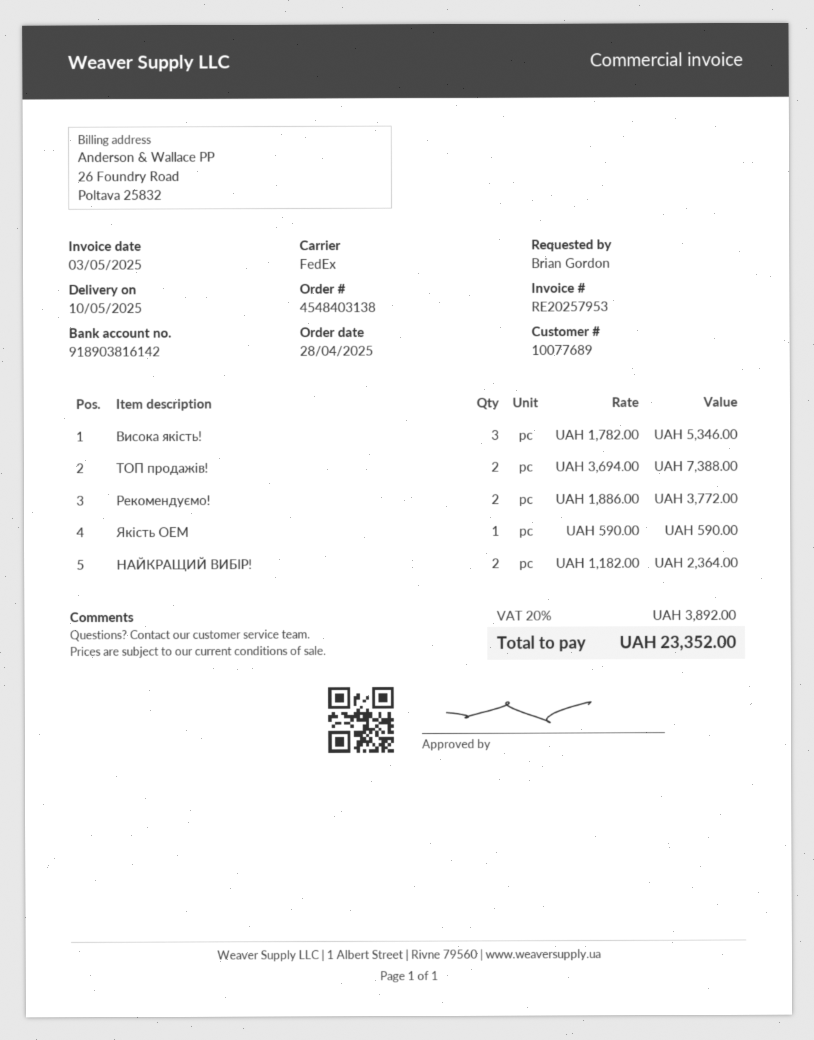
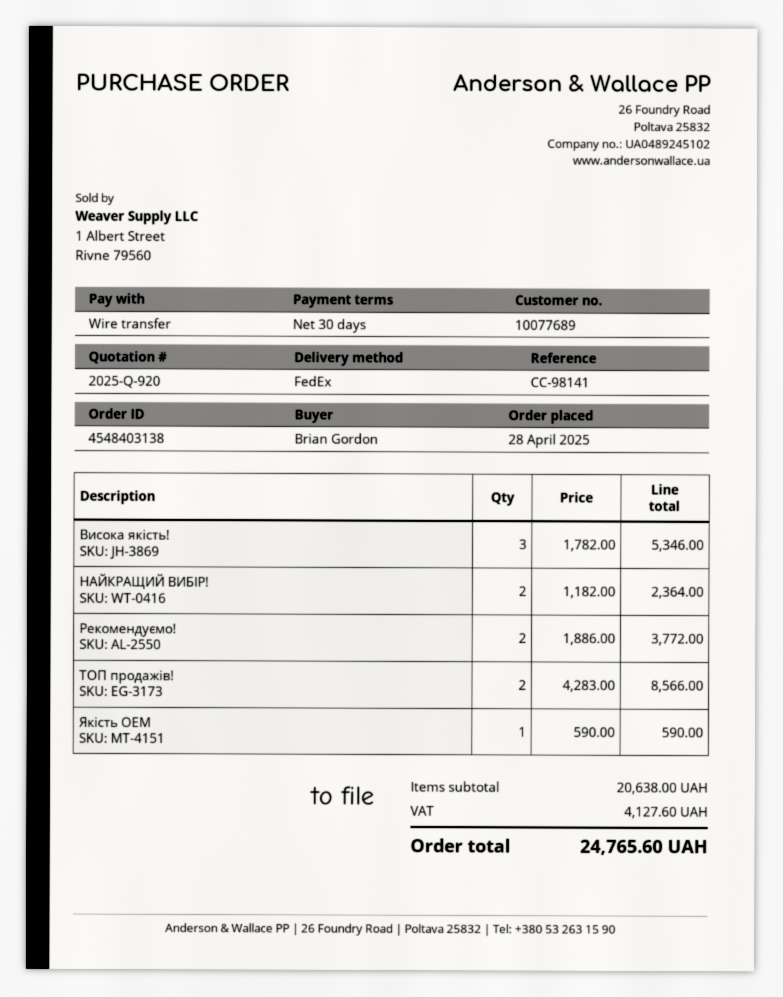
ТОП продажів!: 2 x 3694.00 = 7388.00 -> 2 x 4283.00 = 8566.00
tax: 3892.00 -> 4127.60
total: 23352.00 -> 24765.60

